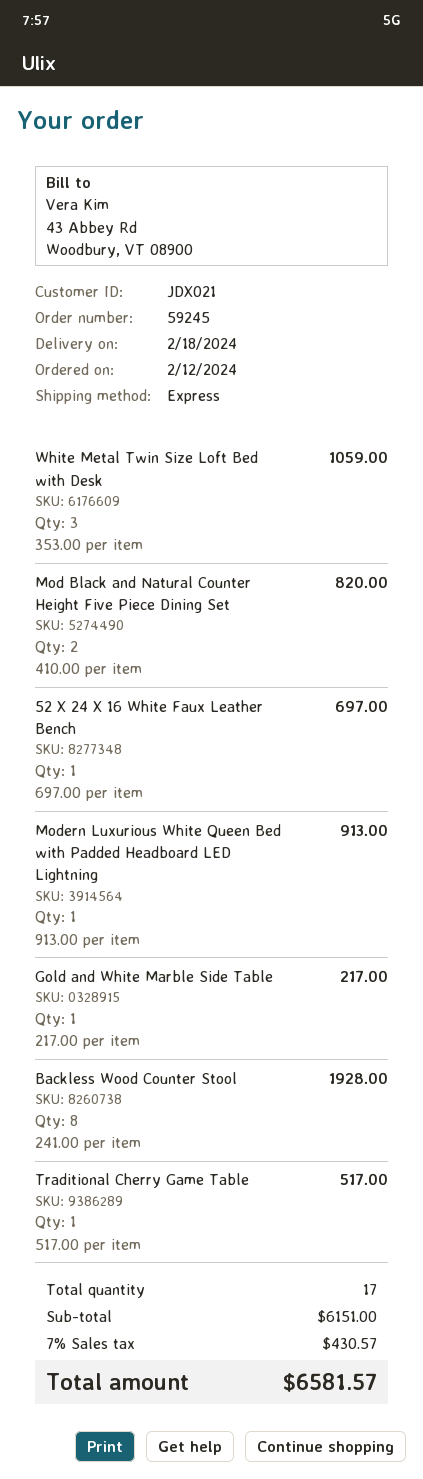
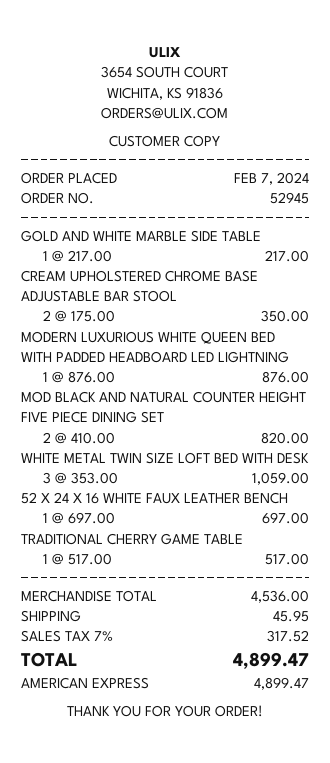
order number: 59245 -> 52945
order date: 2024-02-12 -> 2024-02-07
Modern Luxurious White Queen Bed with Padded Headboard LED Lightning: 1 x 913.00 = 913.00 -> 1 x 876.00 = 876.00
Backless Wood Counter Stool: 8 x 241.00 = 1928.00 -> none
CREAM UPHOLSTERED CHROME BASE ADJUSTABLE BAR STOOL: none -> 2 x 175.00 = 350.00
subtotal: 6151.00 -> 4536.00
shipping: none -> 45.95
tax: 7% = 430.57 -> 7% = 317.52
total: 6581.57 -> 4899.47

